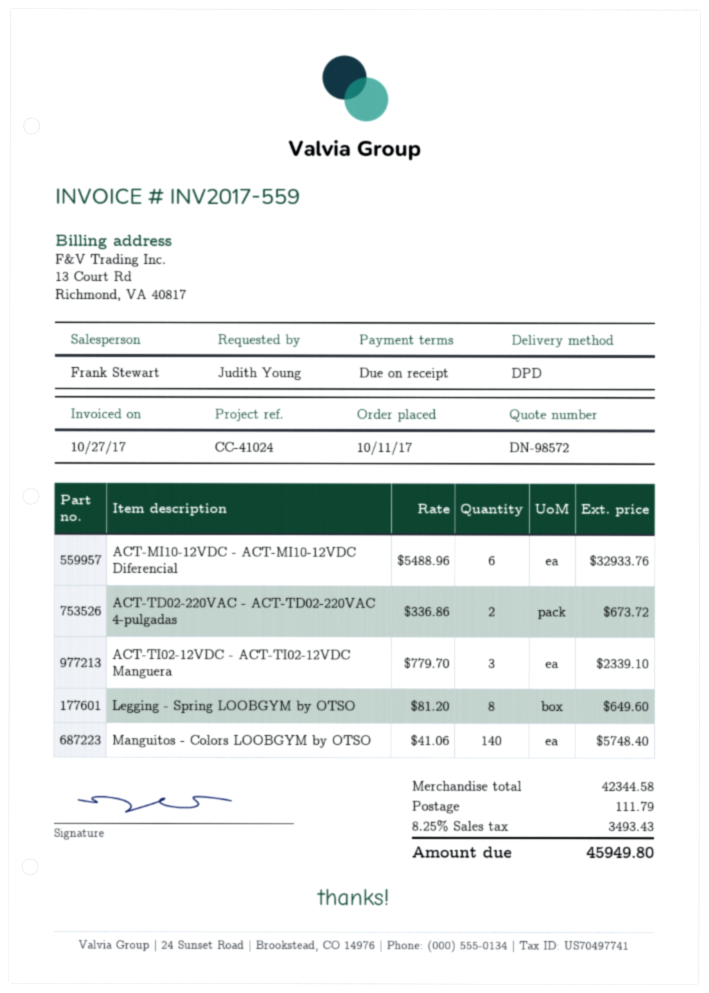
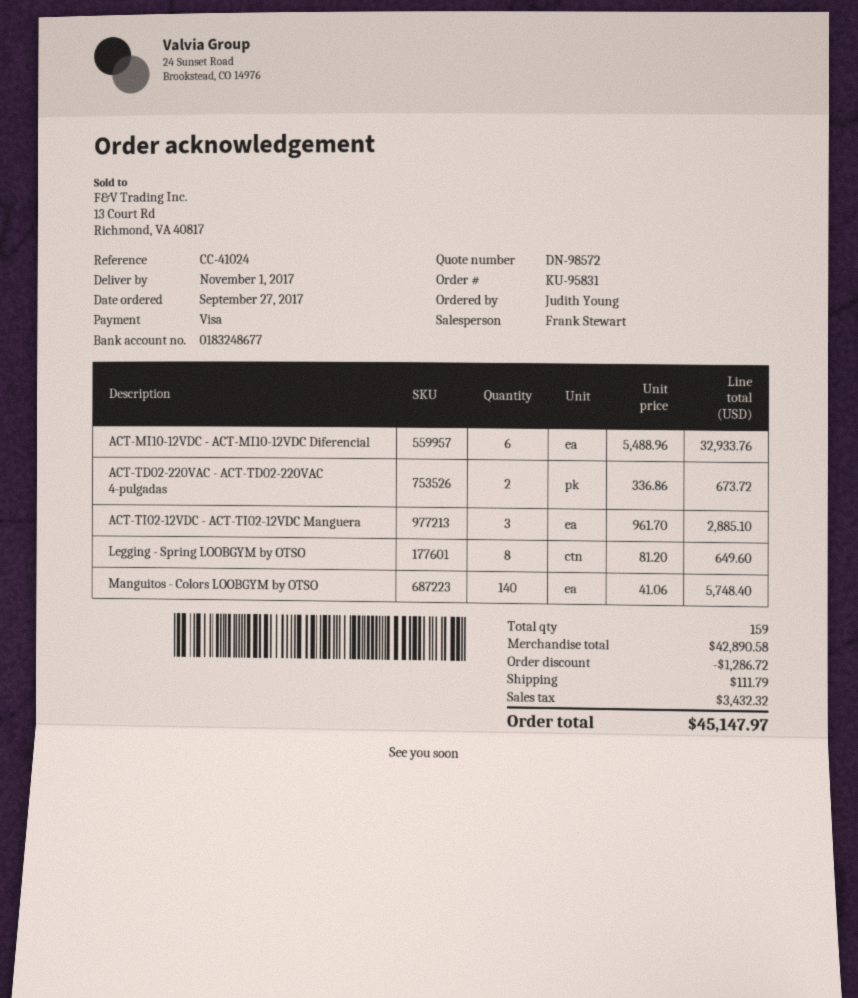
order date: 2017-10-11 -> 2017-09-27
ACT-TI02-12VDC - ACT-TI02-12VDC Manguera: 3 x 779.70 = 2339.10 -> 3 x 961.70 = 2885.10
subtotal: 42344.58 -> 42890.58
discount: none -> 1286.72
tax: 3493.43 -> 3432.32
total: 45949.80 -> 45147.97

